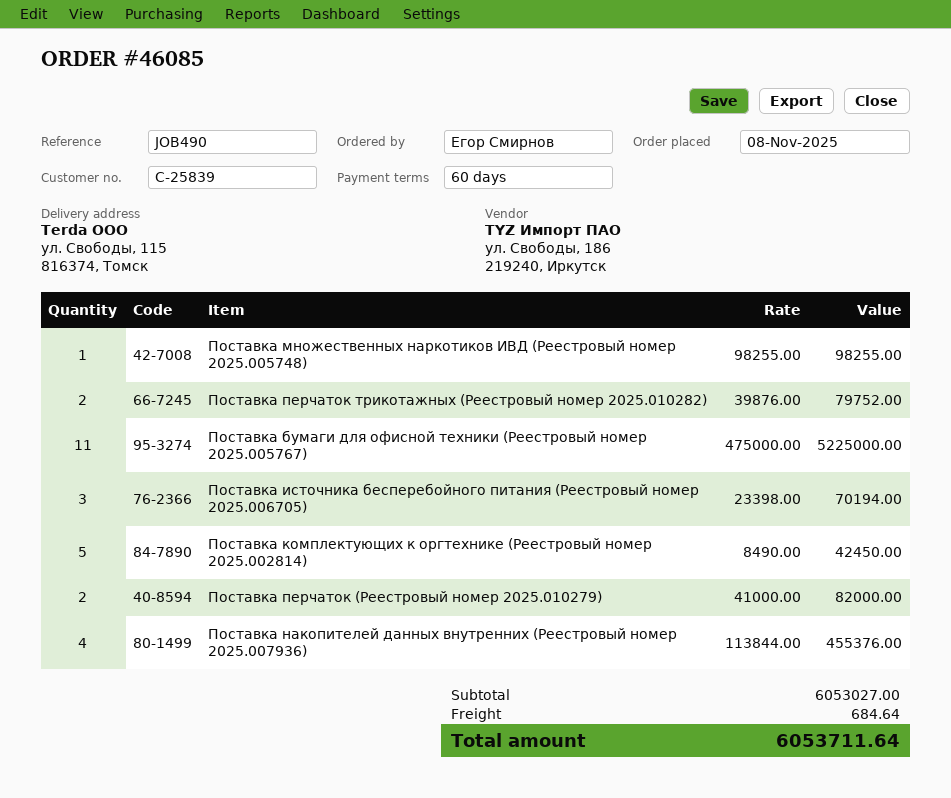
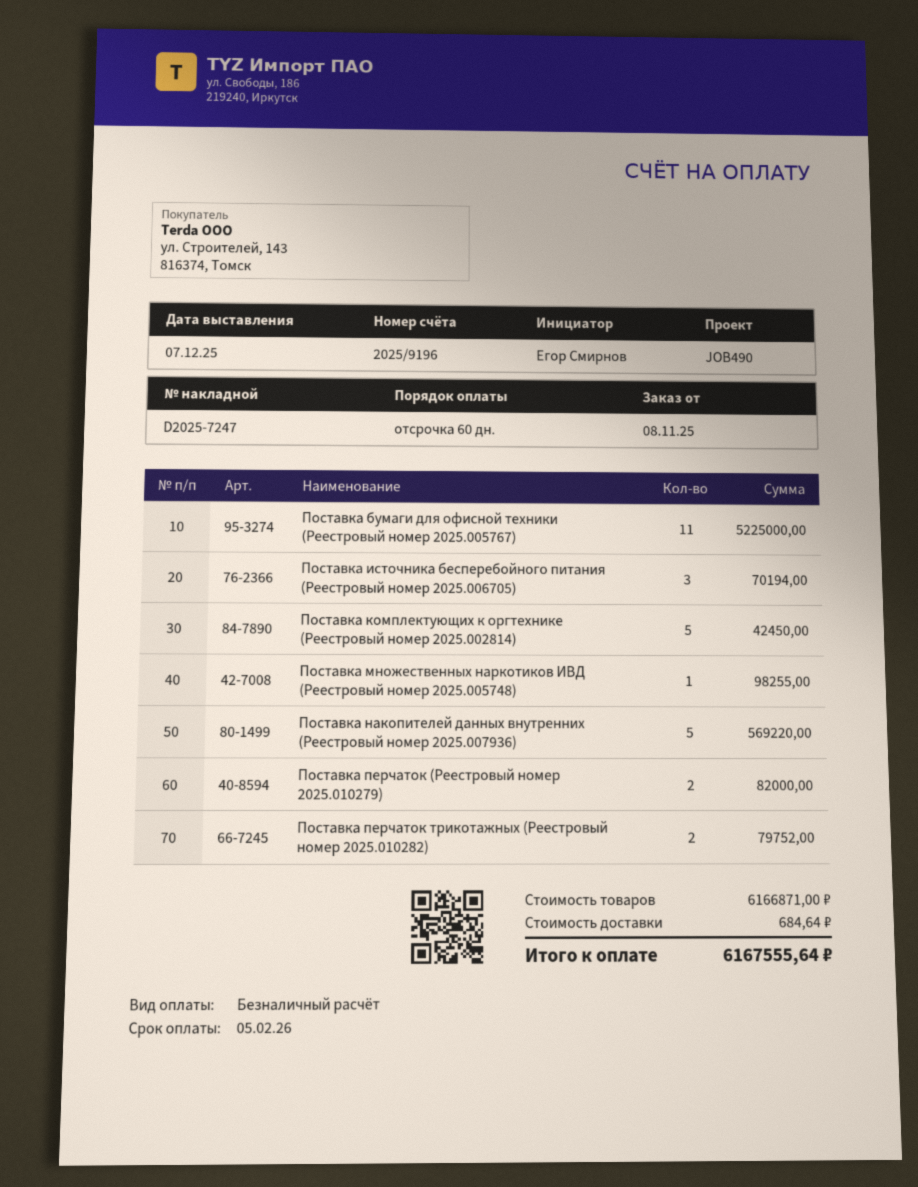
Поставка накопителей данных внутренних (Реестровый номер 2025.007936): 4 for 455376.00 -> 5 for 569220.00
subtotal: 6053027.00 -> 6166871.00
total: 6053711.64 -> 6167555.64

